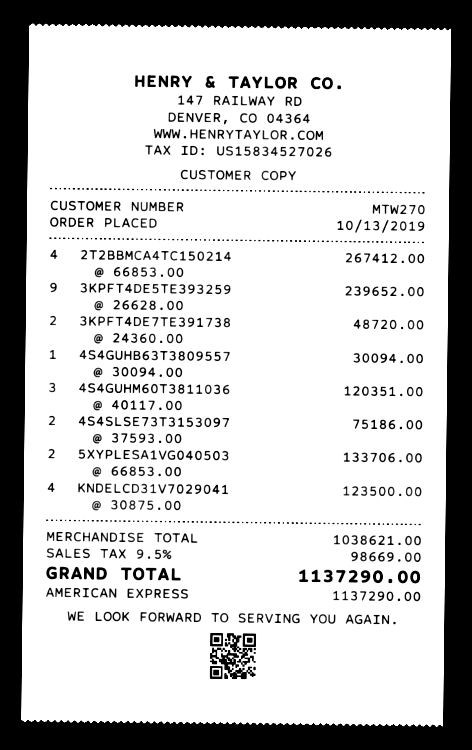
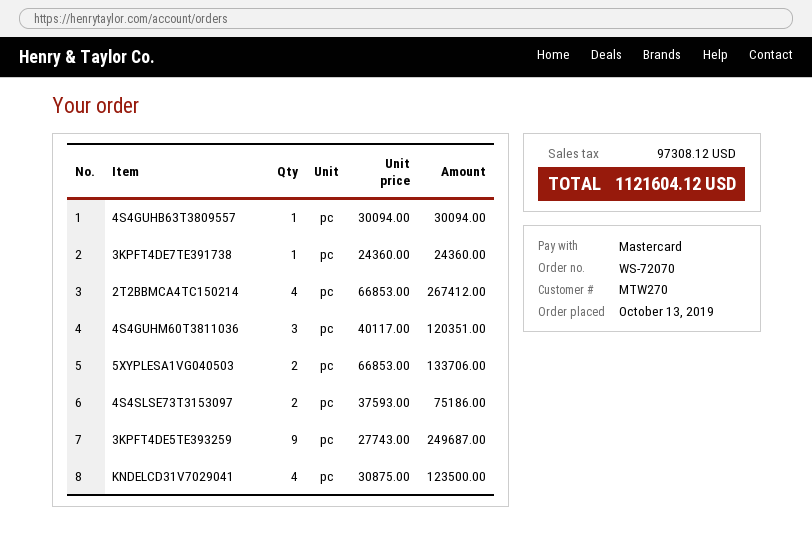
payment method: American Express -> Mastercard
3KPFT4DE5TE393259: 9 x 26628.00 = 239652.00 -> 9 x 27743.00 = 249687.00
3KPFT4DE7TE391738: 2 x 24360.00 = 48720.00 -> 1 x 24360.00 = 24360.00
tax: 98669.00 -> 97308.12
total: 1137290.00 -> 1121604.12

